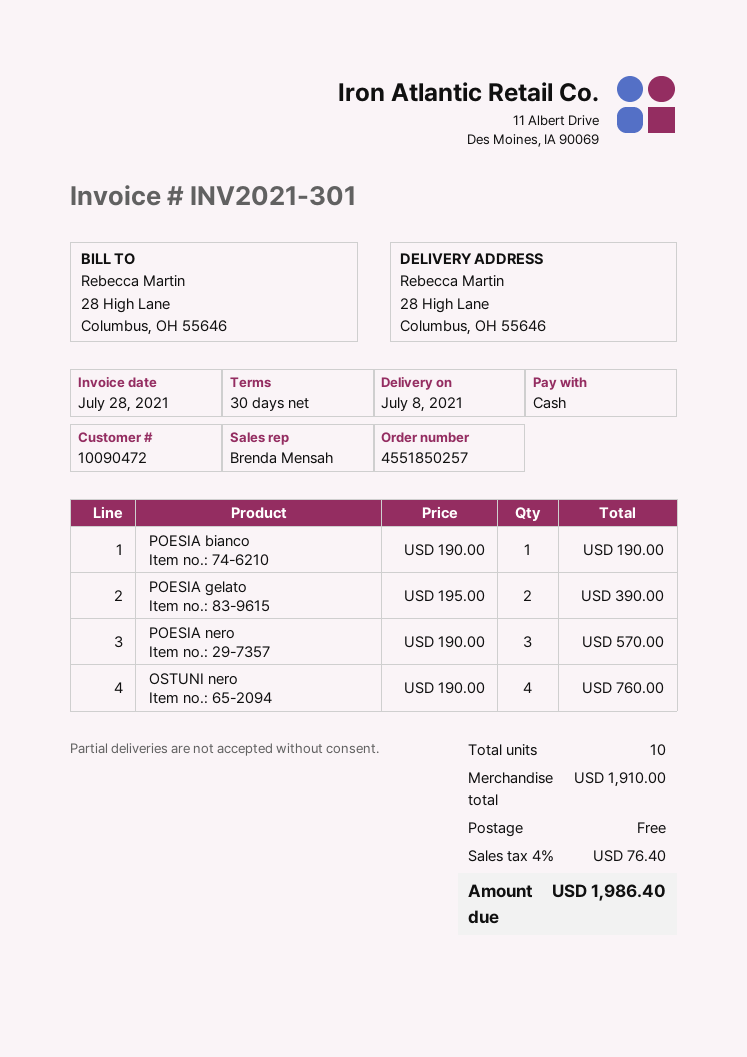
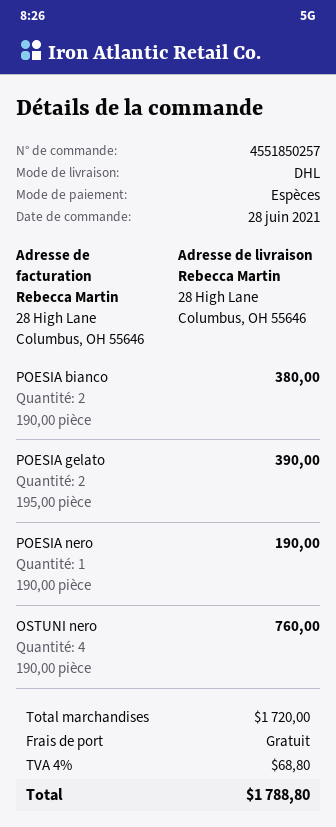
POESIA bianco: 1 x 190.00 = 190.00 -> 2 x 190.00 = 380.00
POESIA nero: 3 x 190.00 = 570.00 -> 1 x 190.00 = 190.00
subtotal: 1910.00 -> 1720.00
tax: 4% = 76.40 -> 4% = 68.80
total: 1986.40 -> 1788.80

